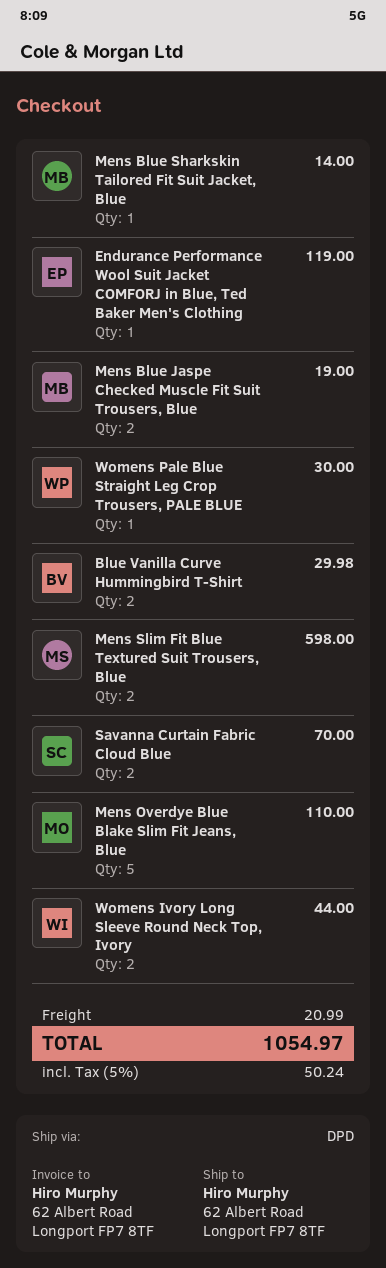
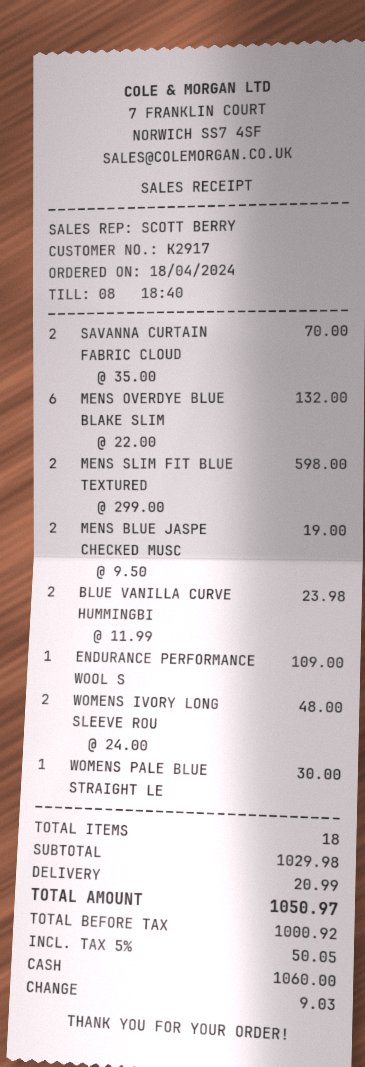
Mens Blue Sharkskin Tailored Fit Suit Jacket, Blue: 1 for 14.00 -> none
Endurance Performance Wool Suit Jacket COMFORJ in Blue, Ted Baker Men's Clothing: 1 for 119.00 -> 1 for 109.00
Blue Vanilla Curve Hummingbird T-Shirt: 2 for 29.98 -> 2 for 23.98
Mens Overdye Blue Blake Slim Fit Jeans, Blue: 5 for 110.00 -> 6 for 132.00
Womens Ivory Long Sleeve Round Neck Top, Ivory: 2 for 44.00 -> 2 for 48.00
tax: 5% = 50.24 -> 5% = 50.05
total: 1054.97 -> 1050.97

